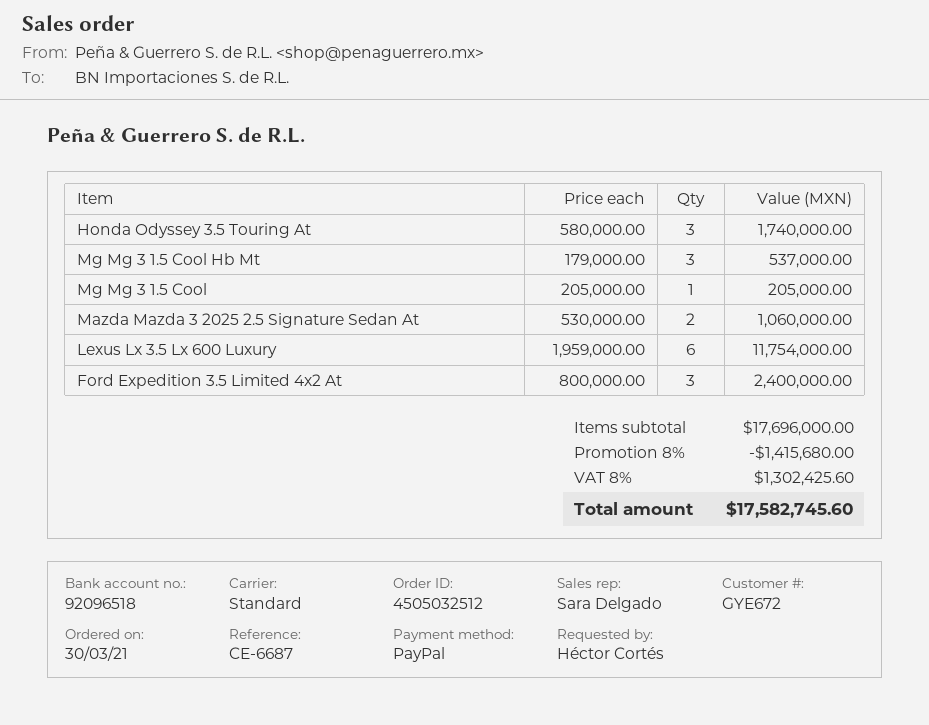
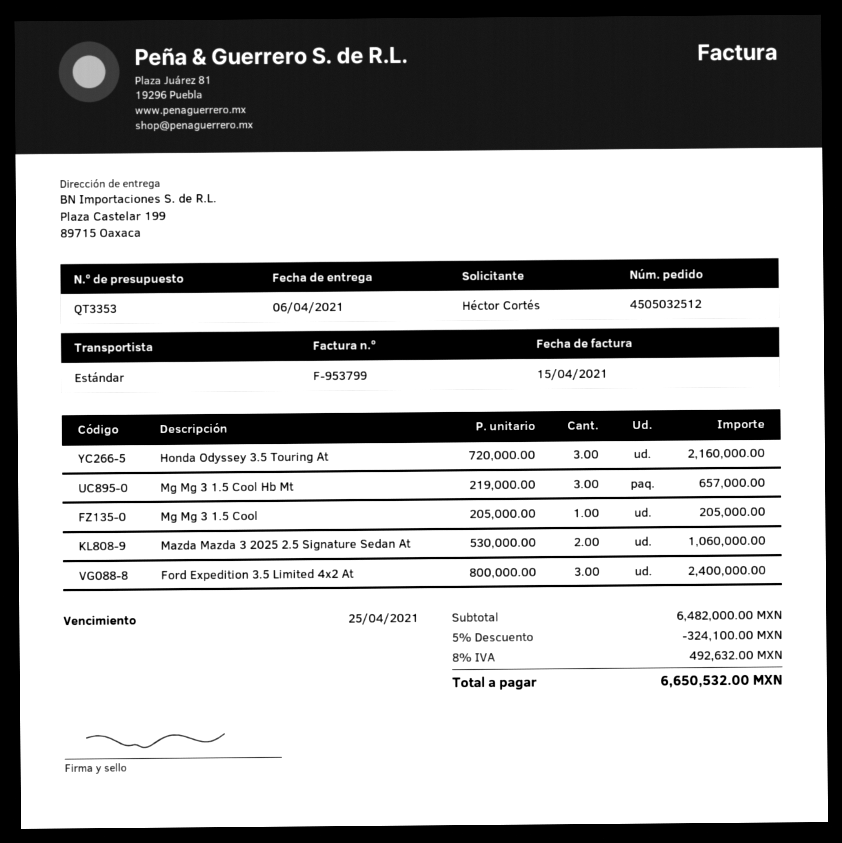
Honda Odyssey 3.5 Touring At: 3 x 580000.00 = 1740000.00 -> 3 x 720000.00 = 2160000.00
Mg Mg 3 1.5 Cool Hb Mt: 3 x 179000.00 = 537000.00 -> 3 x 219000.00 = 657000.00
Lexus Lx 3.5 Lx 600 Luxury: 6 x 1959000.00 = 11754000.00 -> none
subtotal: 17696000.00 -> 6482000.00
discount: 8% = 1415680.00 -> 5% = 324100.00
tax: 8% = 1302425.60 -> 8% = 492632.00
total: 17582745.60 -> 6650532.00

